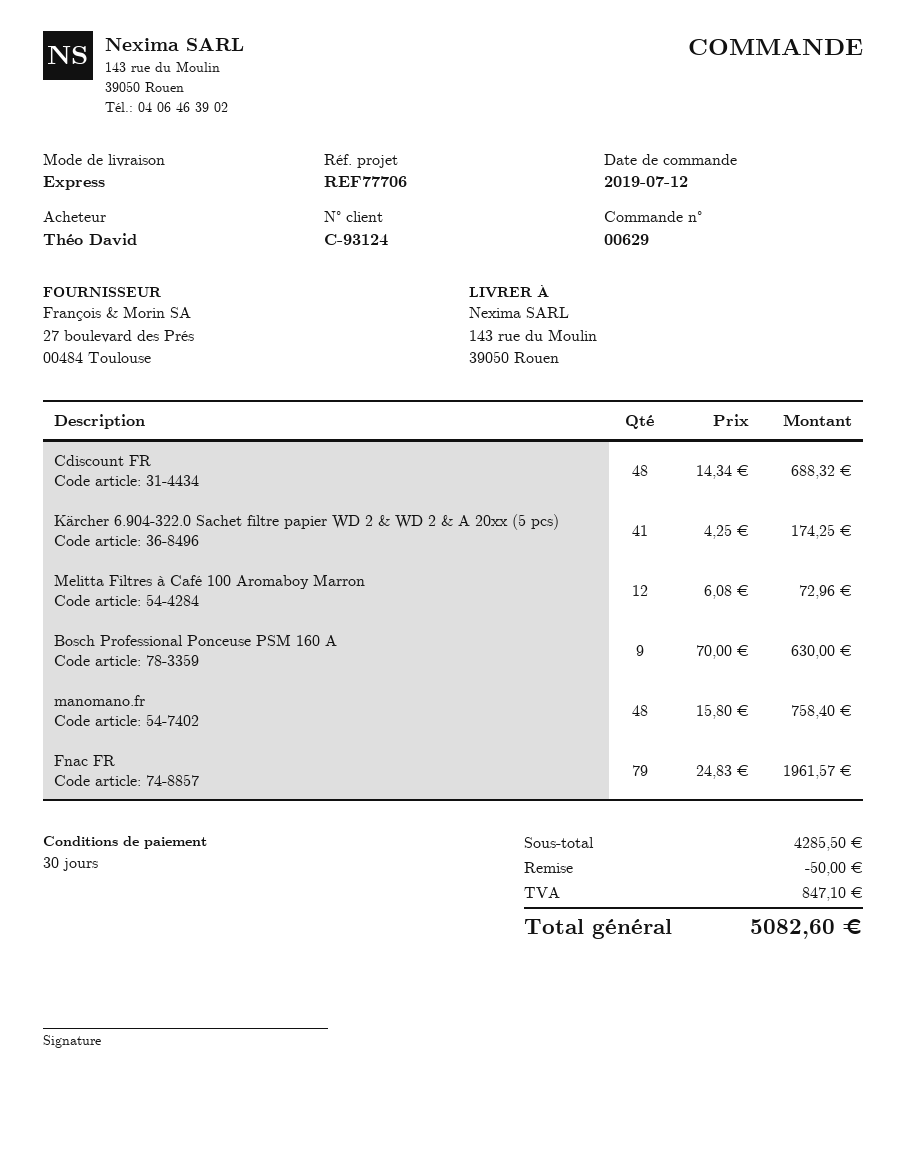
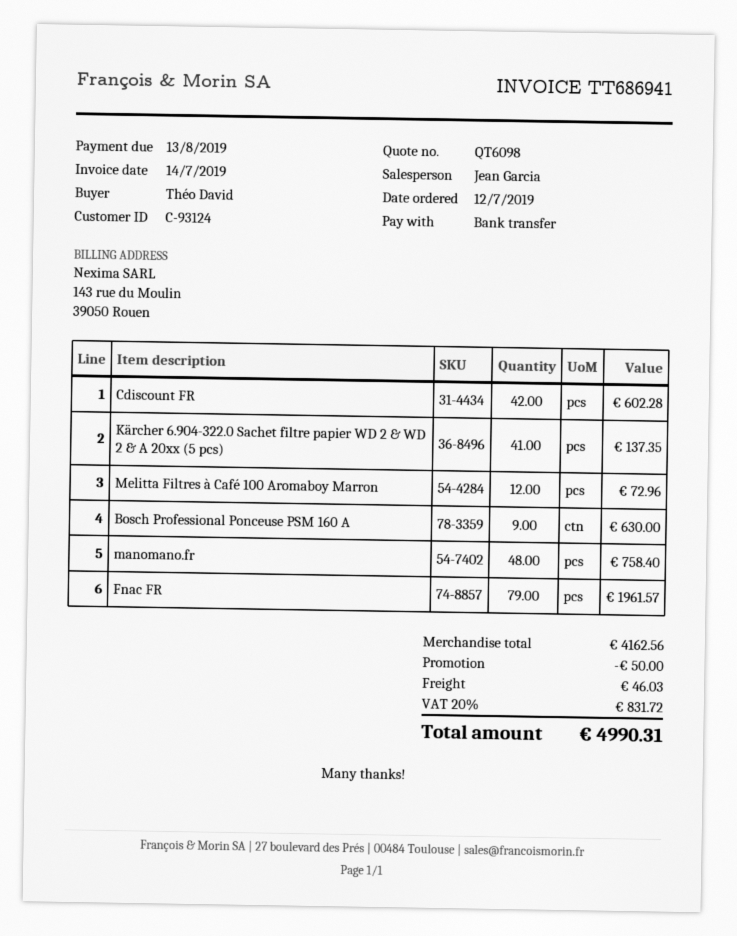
Cdiscount FR: 48 for 688.32 -> 42 for 602.28
Kärcher 6.904-322.0 Sachet filtre papier WD 2 & WD 2 & A 20xx (5 pcs): 41 for 174.25 -> 41 for 137.35
subtotal: 4285.50 -> 4162.56
shipping: none -> 46.03
tax: 847.10 -> 831.72
total: 5082.60 -> 4990.31

